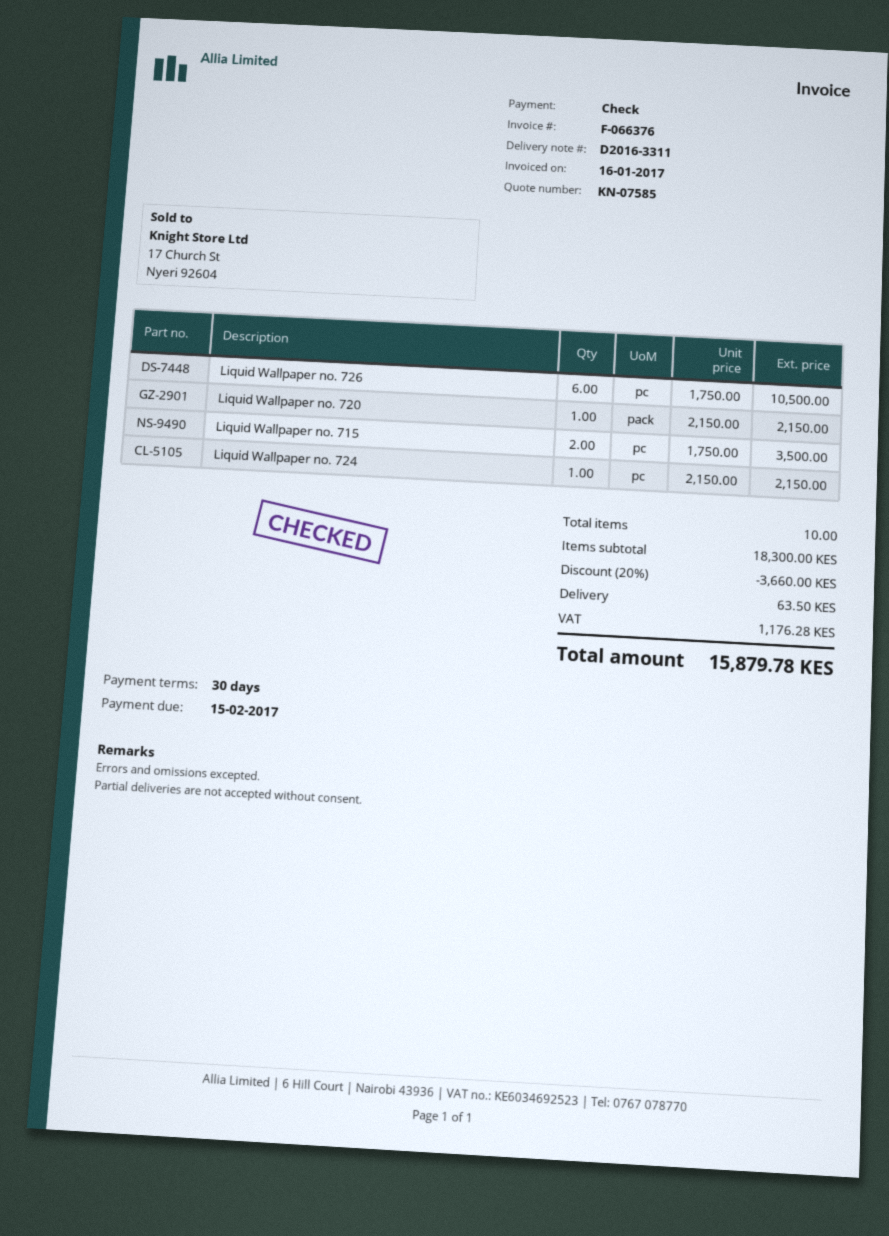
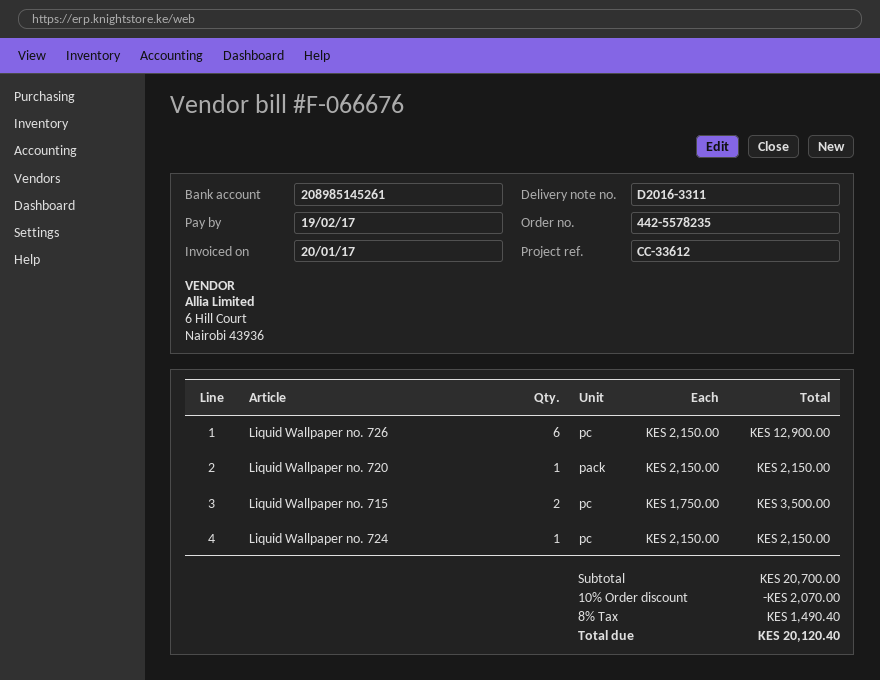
invoice number: F-066376 -> F-066676
invoice date: 2017-01-16 -> 2017-01-20
due date: 2017-02-15 -> 2017-02-19
Liquid Wallpaper no. 726: 6 x 1750.00 = 10500.00 -> 6 x 2150.00 = 12900.00
subtotal: 18300.00 -> 20700.00
discount: 20% = 3660.00 -> 10% = 2070.00
shipping: 63.50 -> none
tax: 1176.28 -> 1490.40
total: 15879.78 -> 20120.40

